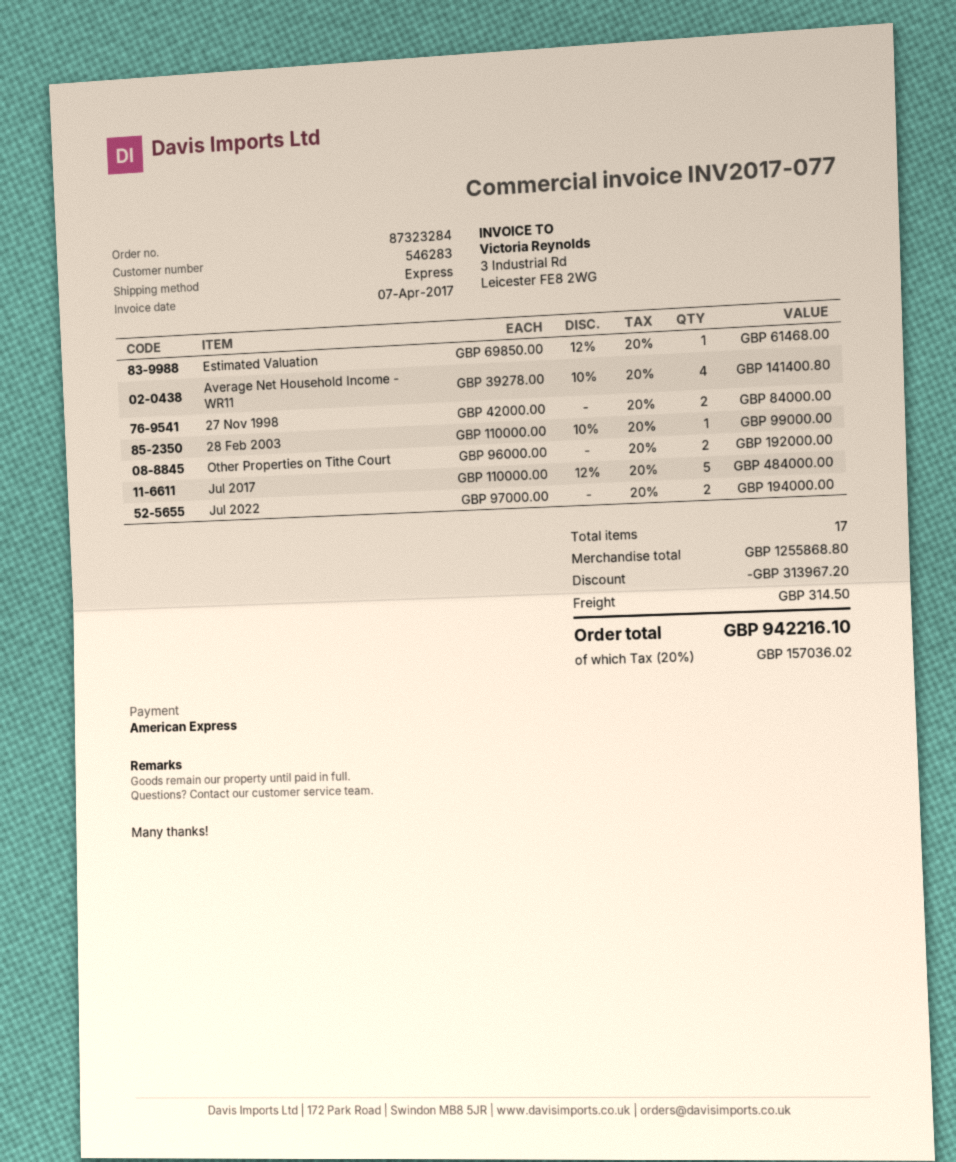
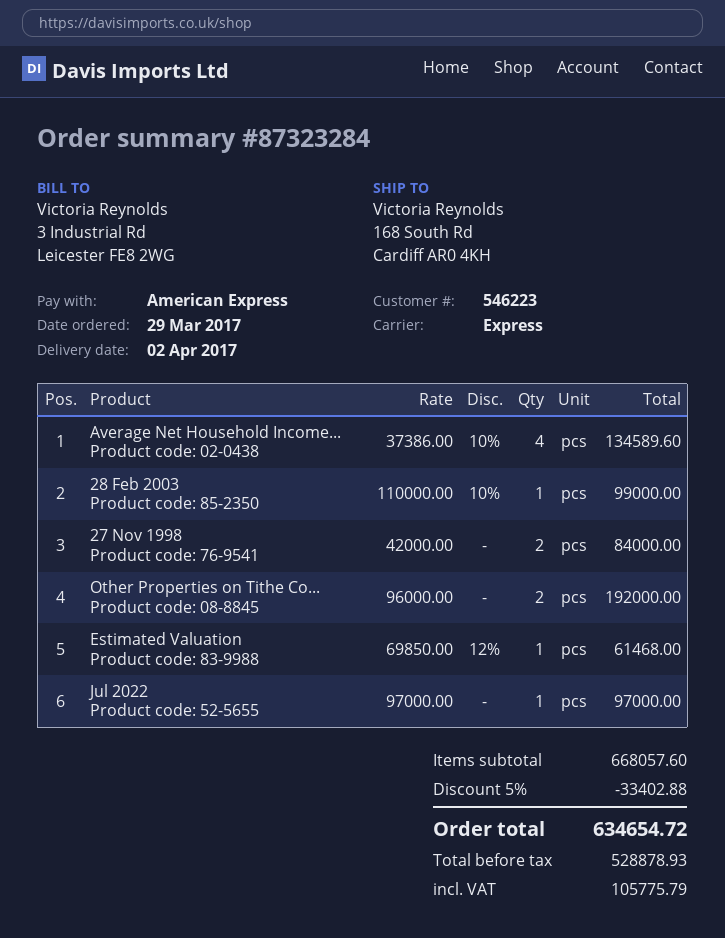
customer number: 546283 -> 546223
Average Net Household Income - WR11: 4 x 39278.00 - 10% = 141400.80 -> 4 x 37386.00 - 10% = 134589.60
Jul 2017: 5 x 110000.00 - 12% = 484000.00 -> none
Jul 2022: 2 x 97000.00 = 194000.00 -> 1 x 97000.00 = 97000.00
subtotal: 1255868.80 -> 668057.60
discount: 313967.20 -> 33402.88
shipping: 314.50 -> none
tax: 157036.02 -> 105775.79
total: 942216.10 -> 634654.72

